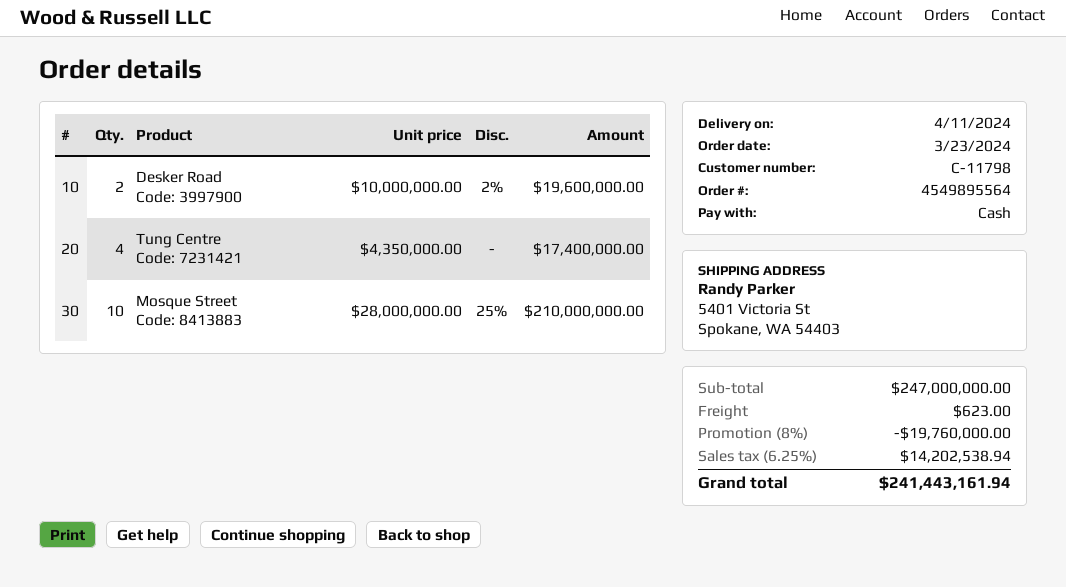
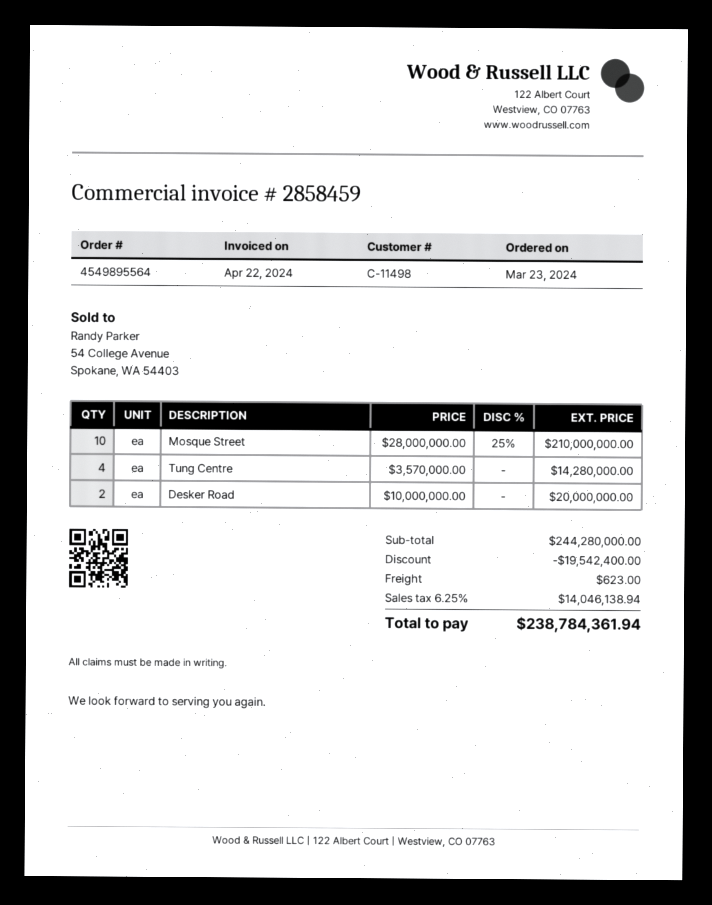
customer number: C-11798 -> C-11498
Desker Road: 2 x 10000000.00 - 2% = 19600000.00 -> 2 x 10000000.00 = 20000000.00
Tung Centre: 4 x 4350000.00 = 17400000.00 -> 4 x 3570000.00 = 14280000.00
subtotal: 247000000.00 -> 244280000.00
discount: 19760000.00 -> 19542400.00
tax: 6.25% = 14202538.94 -> 6.25% = 14046138.94
total: 241443161.94 -> 238784361.94

